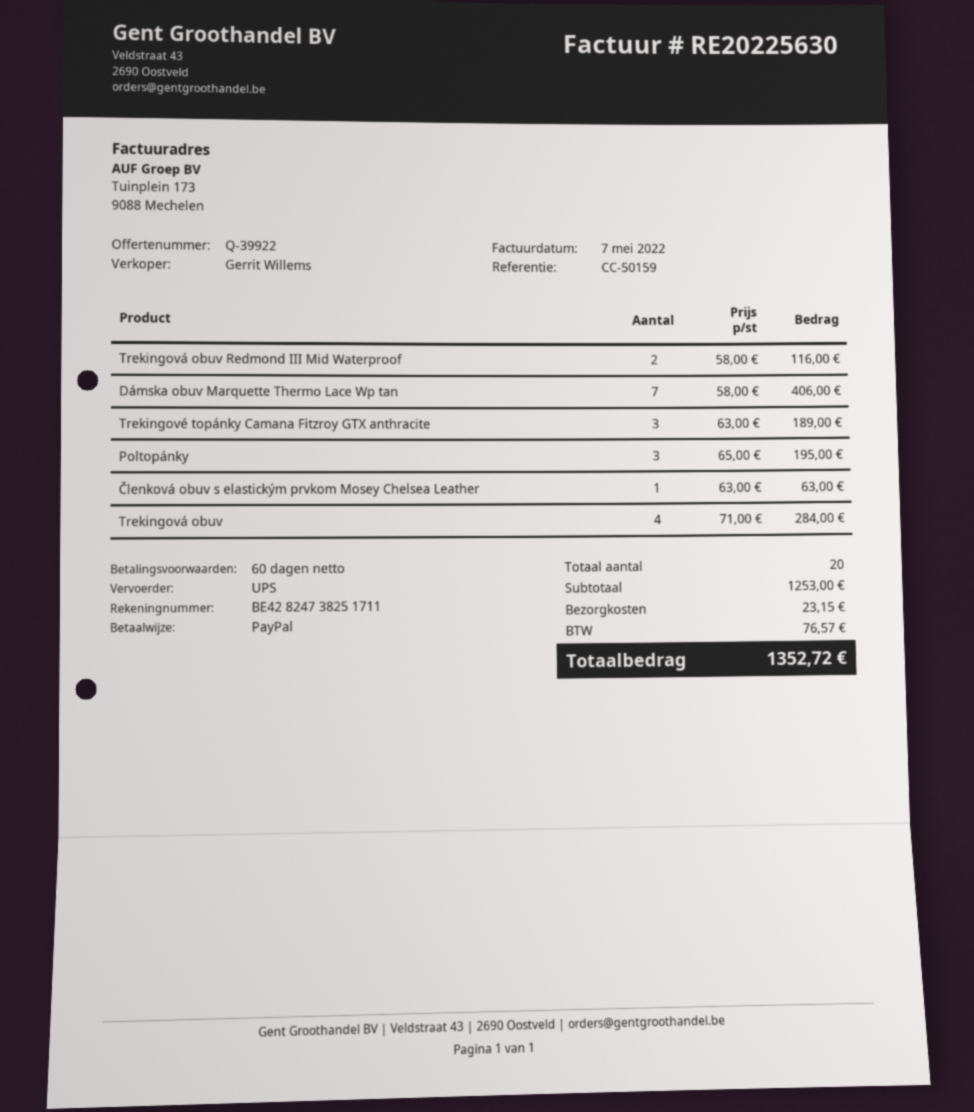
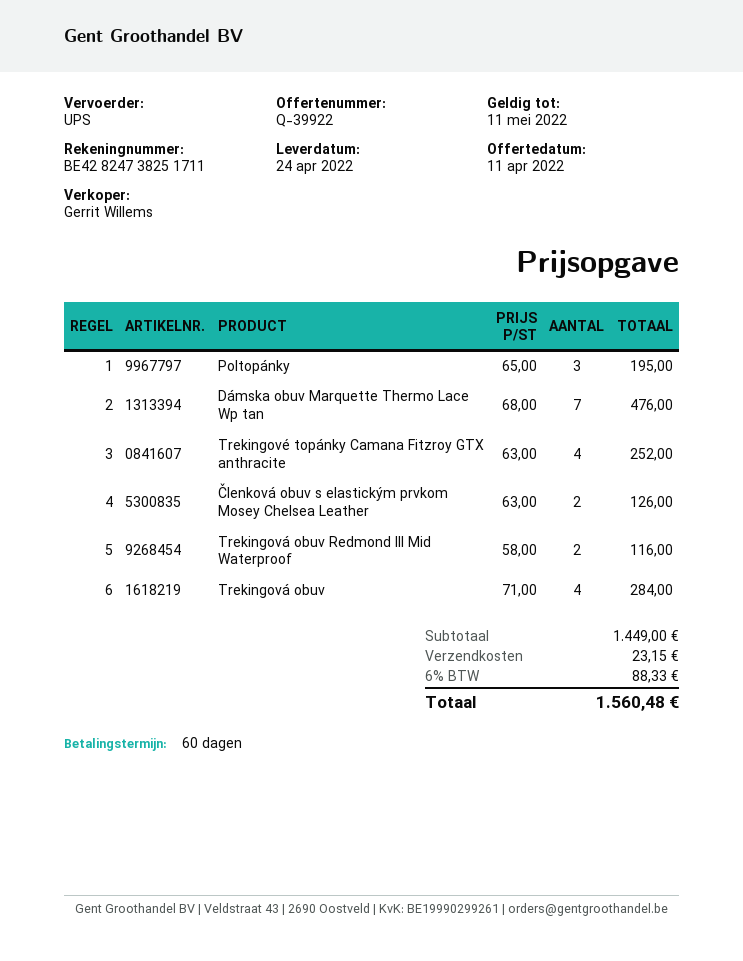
Dámska obuv Marquette Thermo Lace Wp tan: 7 x 58.00 = 406.00 -> 7 x 68.00 = 476.00
Trekingové topánky Camana Fitzroy GTX anthracite: 3 x 63.00 = 189.00 -> 4 x 63.00 = 252.00
Členková obuv s elastickým prvkom Mosey Chelsea Leather: 1 x 63.00 = 63.00 -> 2 x 63.00 = 126.00
subtotal: 1253.00 -> 1449.00
tax: 76.57 -> 88.33
total: 1352.72 -> 1560.48

